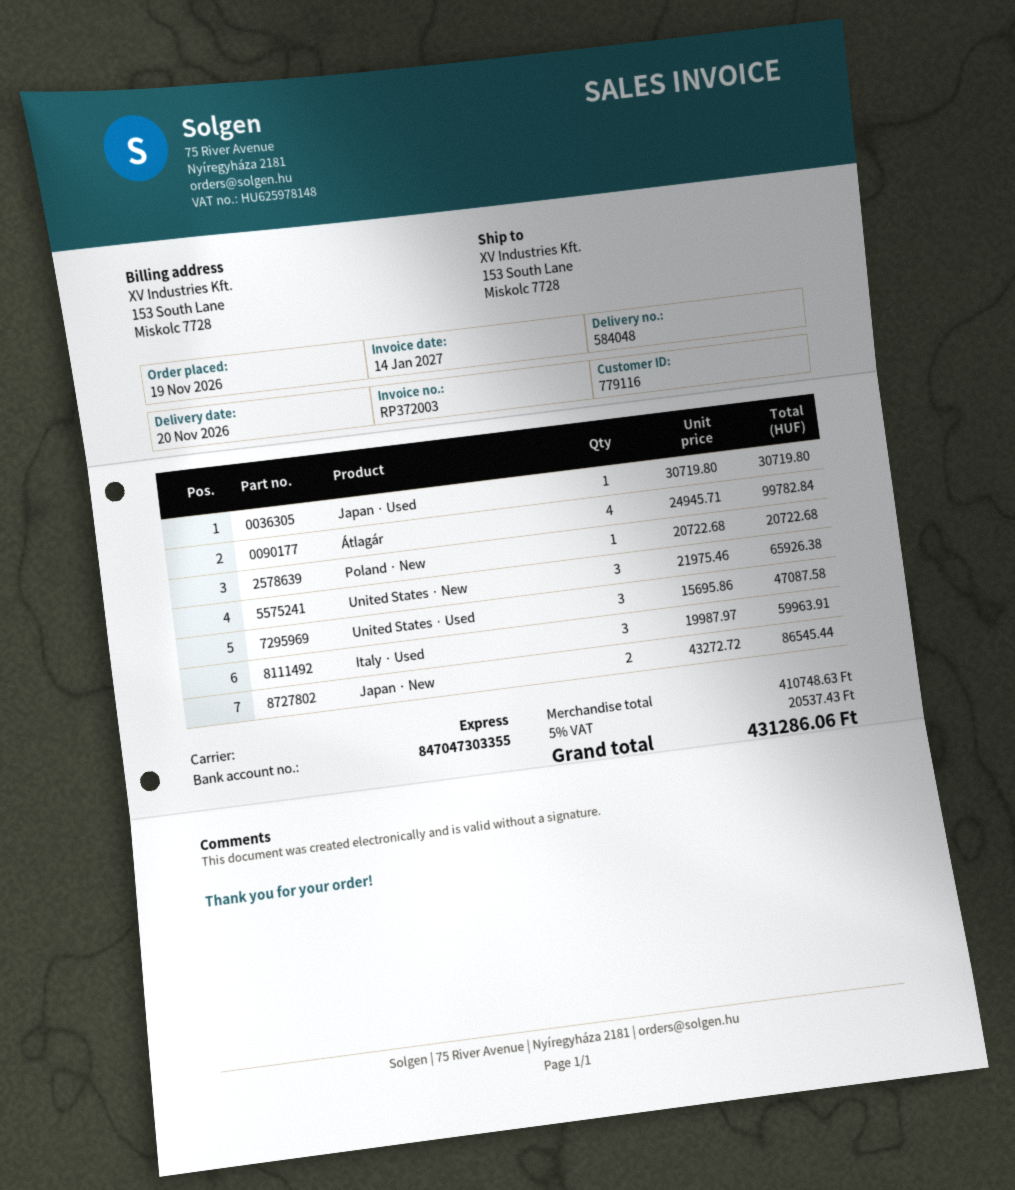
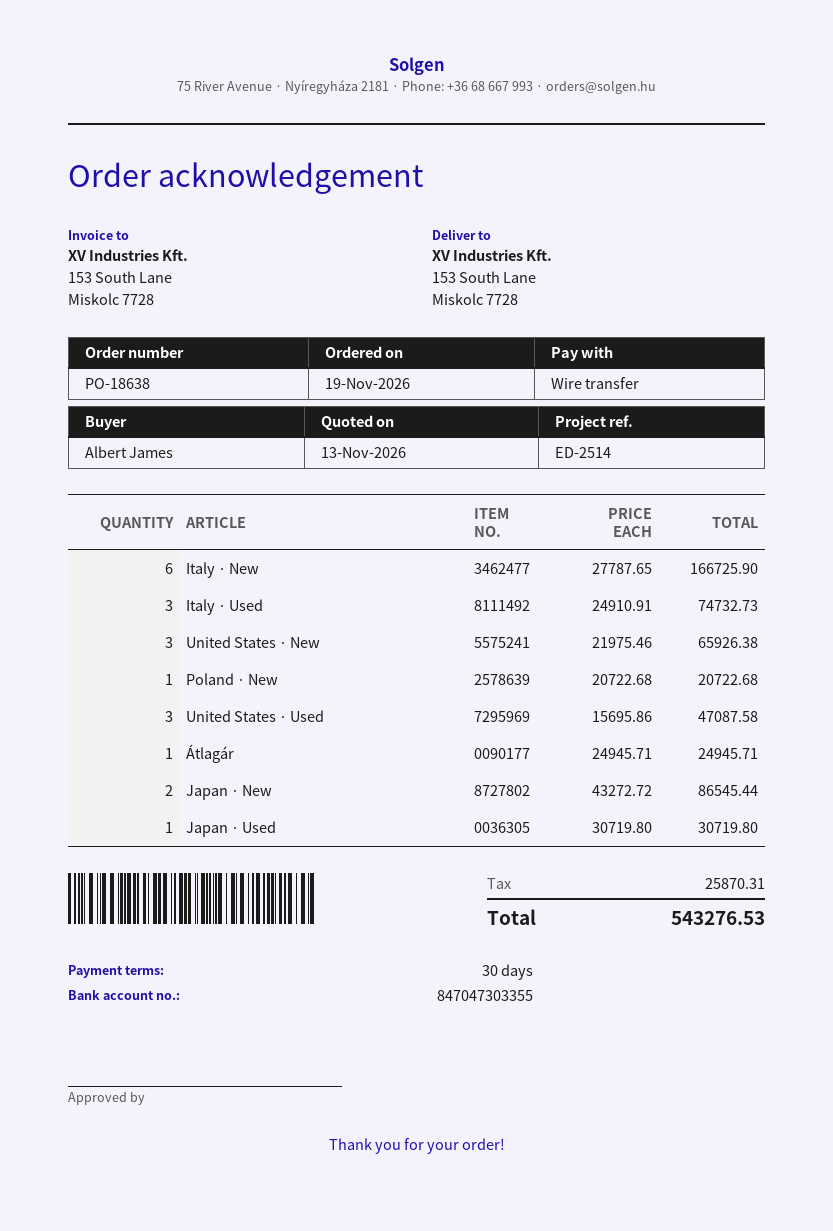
Átlagár: 4 x 24945.71 = 99782.84 -> 1 x 24945.71 = 24945.71
Italy · Used: 3 x 19987.97 = 59963.91 -> 3 x 24910.91 = 74732.73
Italy · New: none -> 6 x 27787.65 = 166725.90
tax: 20537.43 -> 25870.31
total: 431286.06 -> 543276.53

